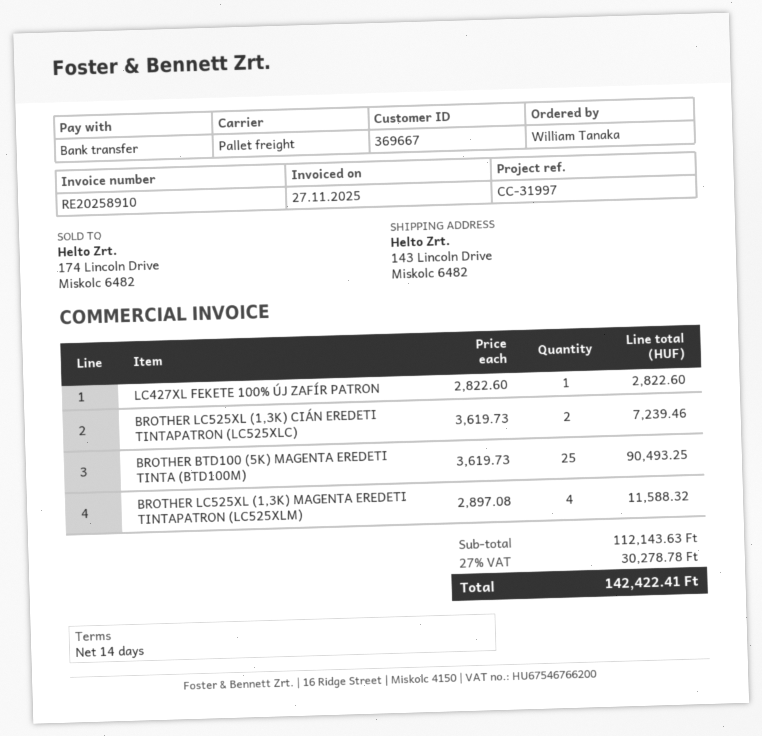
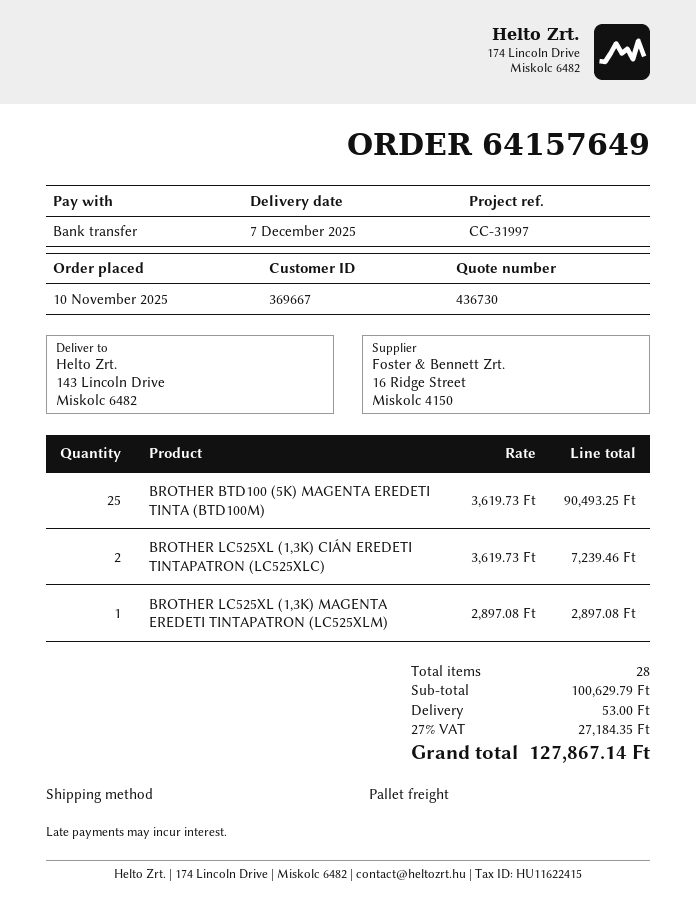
LC427XL FEKETE 100% ÚJ ZAFÍR PATRON: 1 x 2822.60 = 2822.60 -> none
BROTHER LC525XL (1,3K) MAGENTA EREDETI TINTAPATRON (LC525XLM): 4 x 2897.08 = 11588.32 -> 1 x 2897.08 = 2897.08
subtotal: 112143.63 -> 100629.79
shipping: none -> 53.00
tax: 27% = 30278.78 -> 27% = 27184.35
total: 142422.41 -> 127867.14

